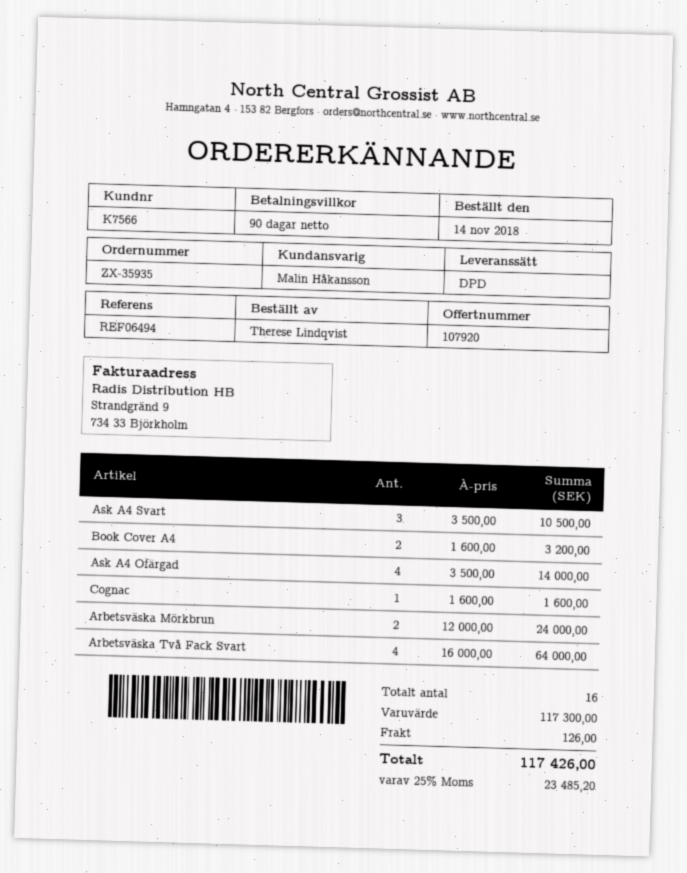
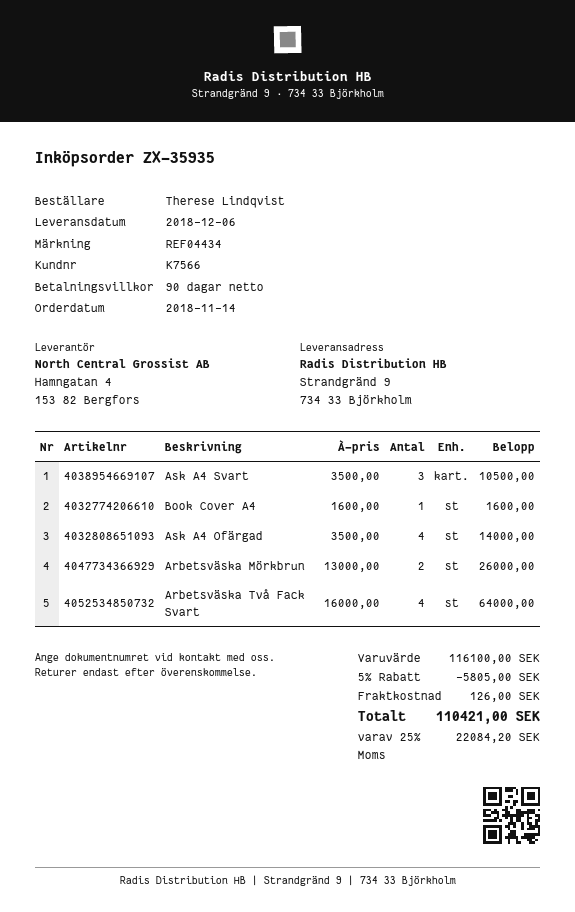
reference: REF06494 -> REF04434
Book Cover A4: 2 x 1600.00 = 3200.00 -> 1 x 1600.00 = 1600.00
Cognac: 1 x 1600.00 = 1600.00 -> none
Arbetsväska Mörkbrun: 2 x 12000.00 = 24000.00 -> 2 x 13000.00 = 26000.00
subtotal: 117300.00 -> 116100.00
discount: none -> 5% = 5805.00
tax: 25% = 23485.20 -> 25% = 22084.20
total: 117426.00 -> 110421.00

